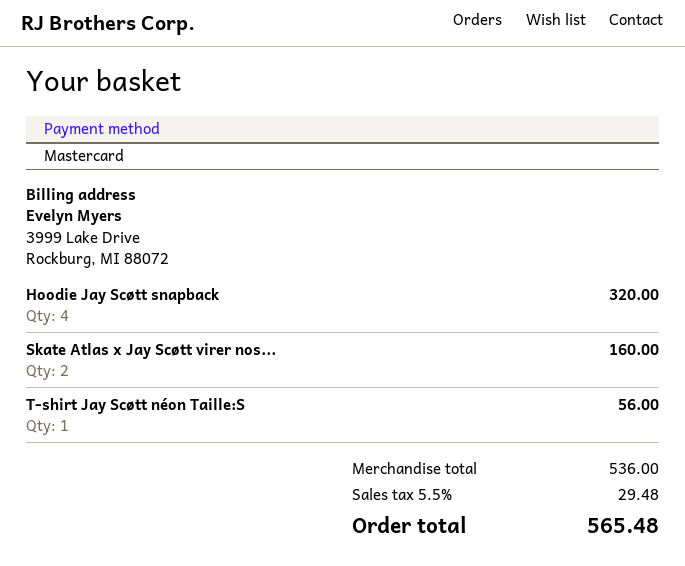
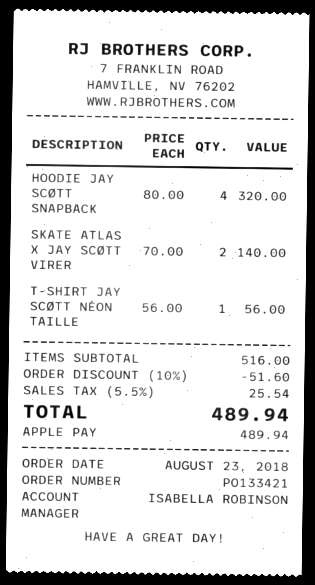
payment method: Mastercard -> Apple Pay
Skate Atlas x Jay Scøtt virer nos...: 2 for 160.00 -> 2 for 140.00
subtotal: 536.00 -> 516.00
discount: none -> 10% = 51.60
tax: 5.5% = 29.48 -> 5.5% = 25.54
total: 565.48 -> 489.94

